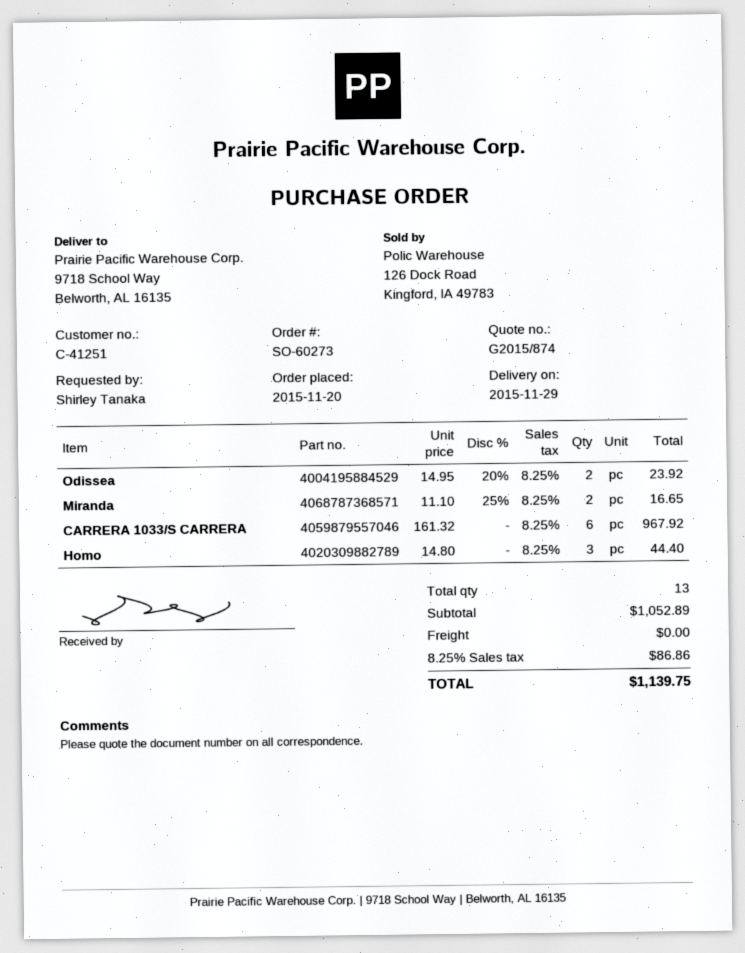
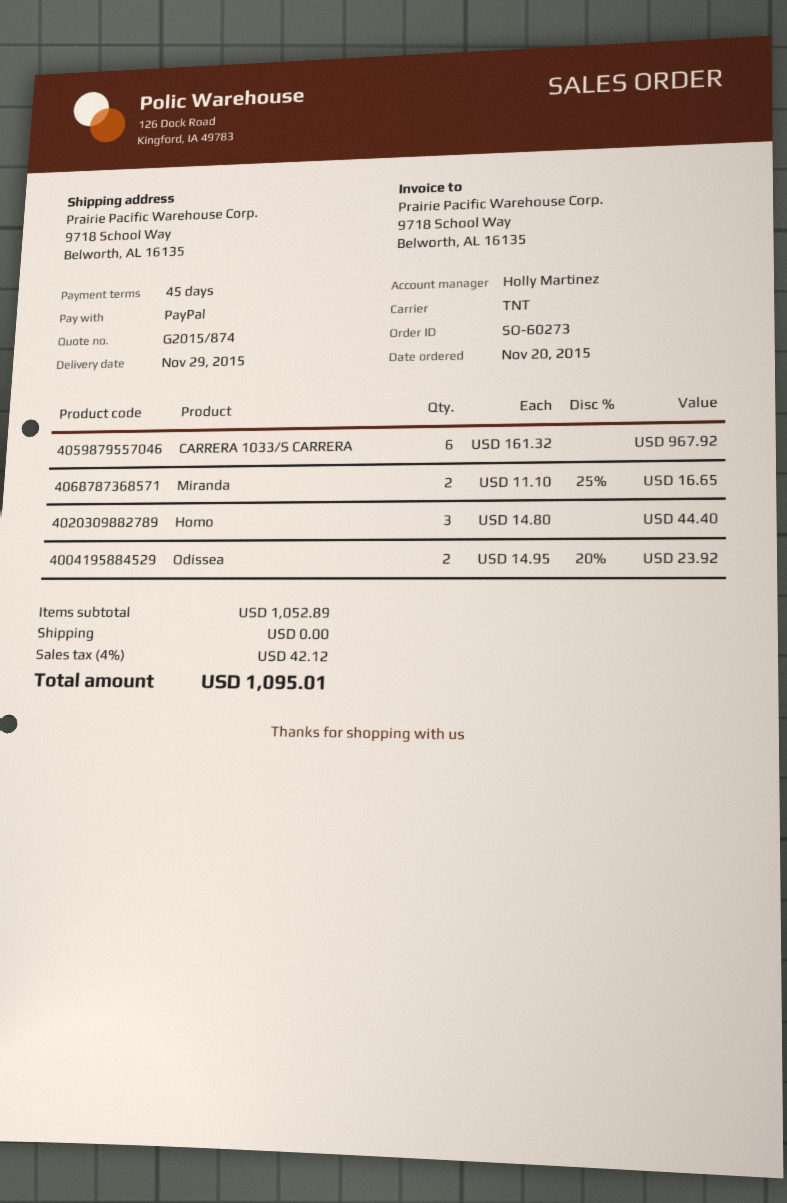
tax: 8.25% = 86.86 -> 4% = 42.12
total: 1139.75 -> 1095.01

